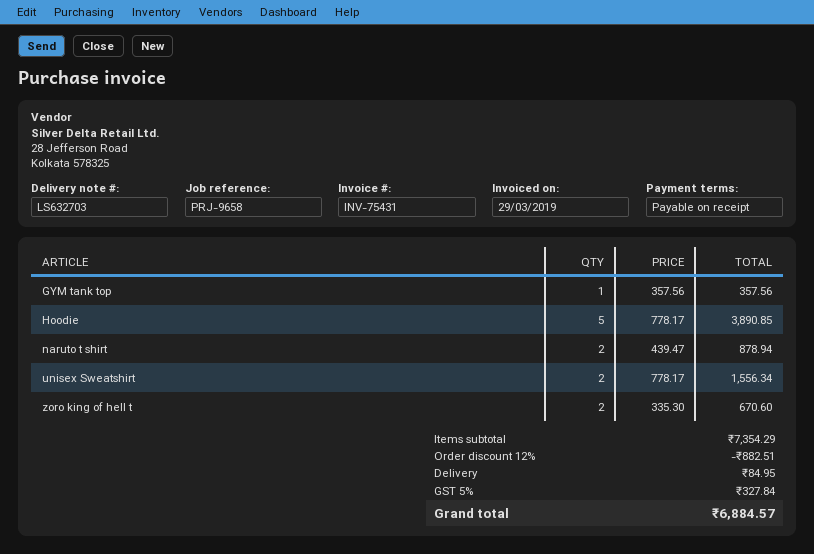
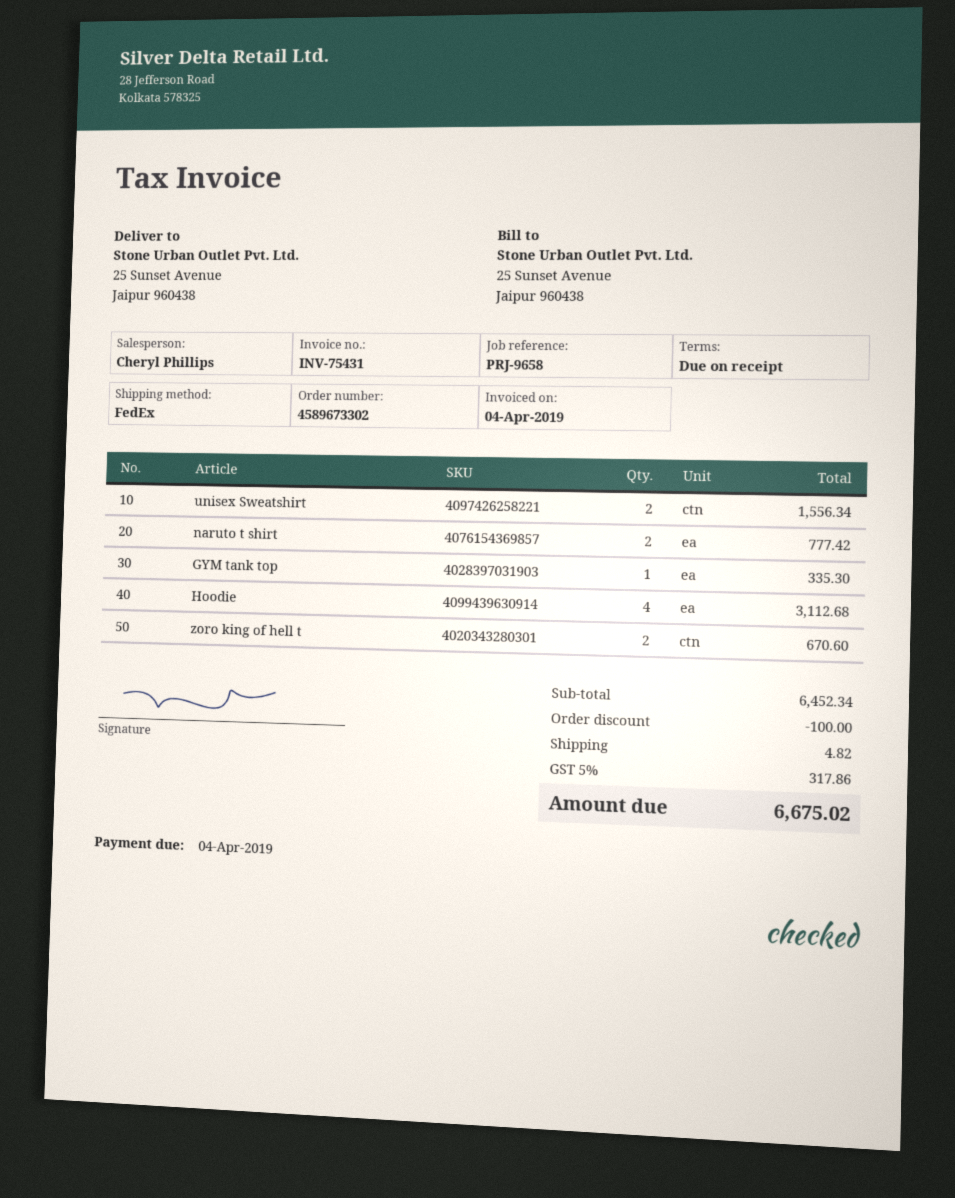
invoice date: 2019-03-29 -> 2019-04-04
GYM tank top: 1 for 357.56 -> 1 for 335.30
Hoodie: 5 for 3890.85 -> 4 for 3112.68
naruto t shirt: 2 for 878.94 -> 2 for 777.42
subtotal: 7354.29 -> 6452.34
discount: 882.51 -> 100.00
shipping: 84.95 -> 4.82
tax: 5% = 327.84 -> 5% = 317.86
total: 6884.57 -> 6675.02

